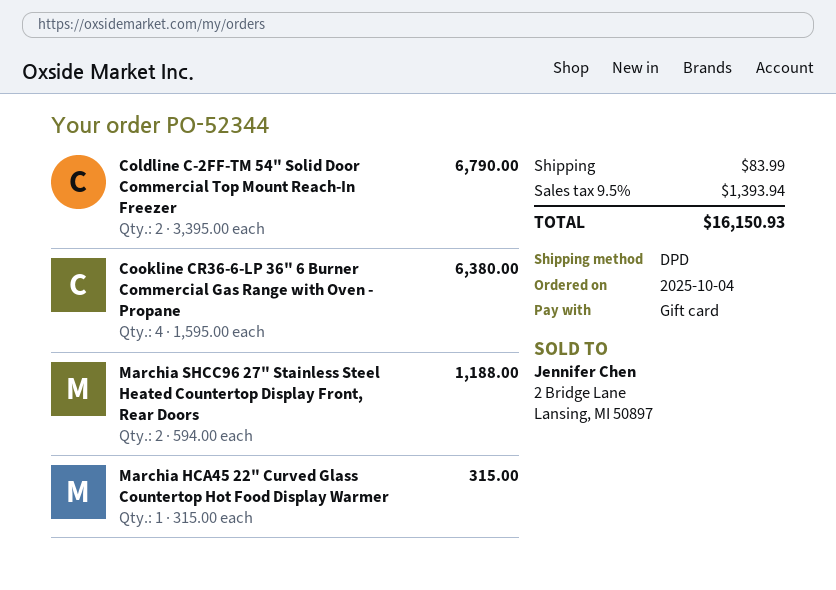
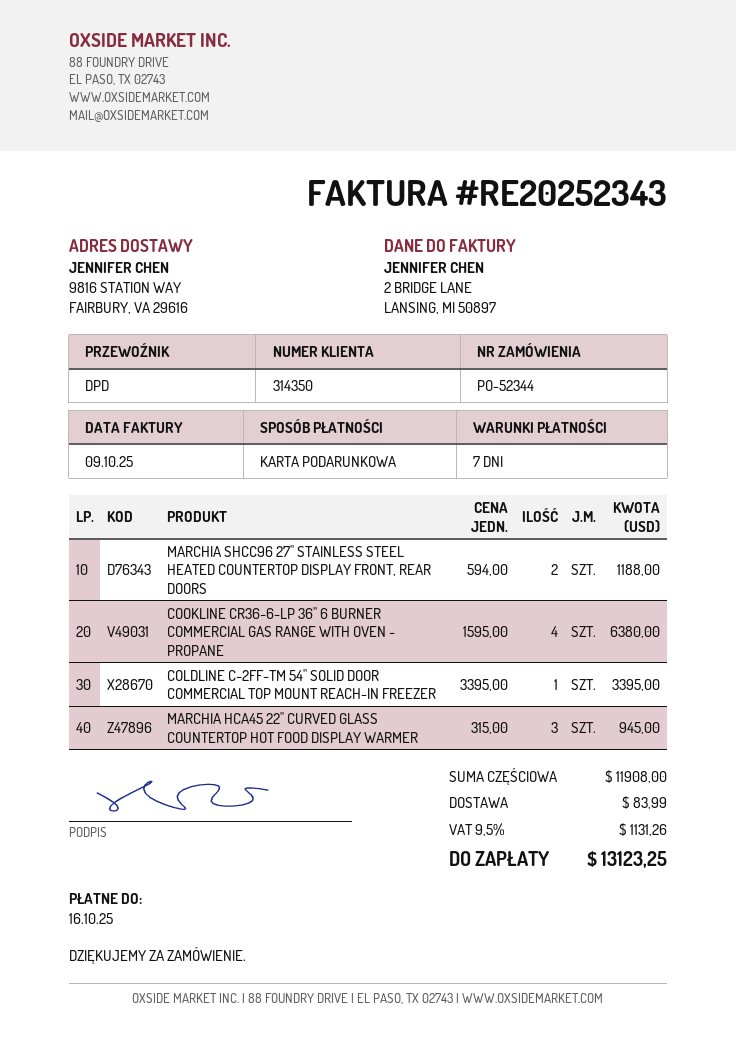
Coldline C-2FF-TM 54" Solid Door Commercial Top Mount Reach-In Freezer: 2 x 3395.00 = 6790.00 -> 1 x 3395.00 = 3395.00
Marchia HCA45 22" Curved Glass Countertop Hot Food Display Warmer: 1 x 315.00 = 315.00 -> 3 x 315.00 = 945.00
tax: 9.5% = 1393.94 -> 9.5% = 1131.26
total: 16150.93 -> 13123.25

